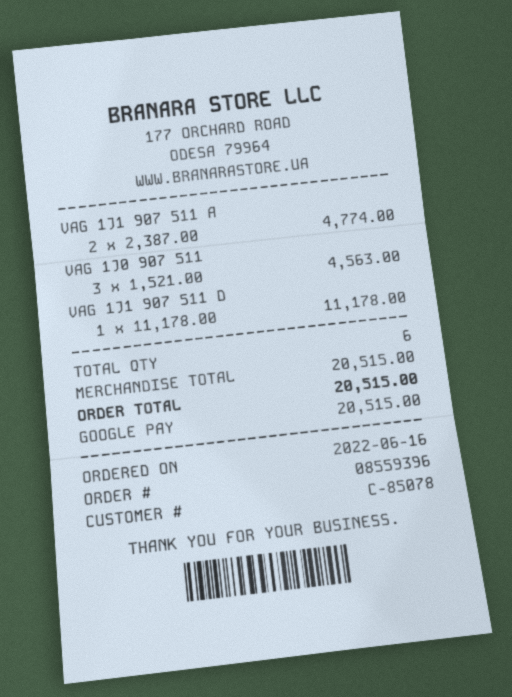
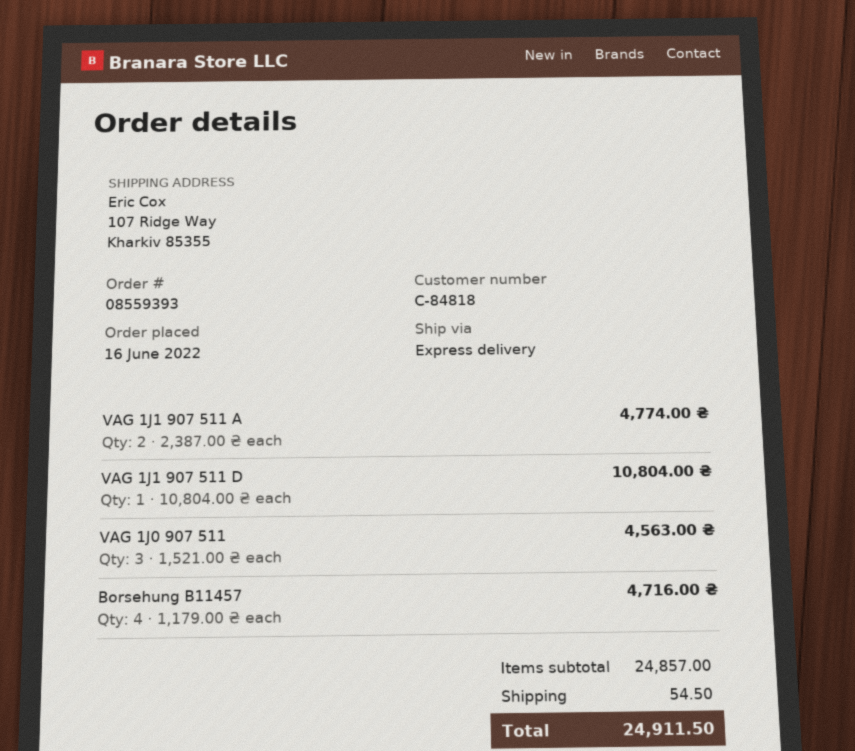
order number: 08559396 -> 08559393
customer number: C-85078 -> C-84818
VAG 1J1 907 511 D: 1 x 11178.00 = 11178.00 -> 1 x 10804.00 = 10804.00
Borsehung B11457: none -> 4 x 1179.00 = 4716.00
subtotal: 20515.00 -> 24857.00
shipping: none -> 54.50
total: 20515.00 -> 24911.50

